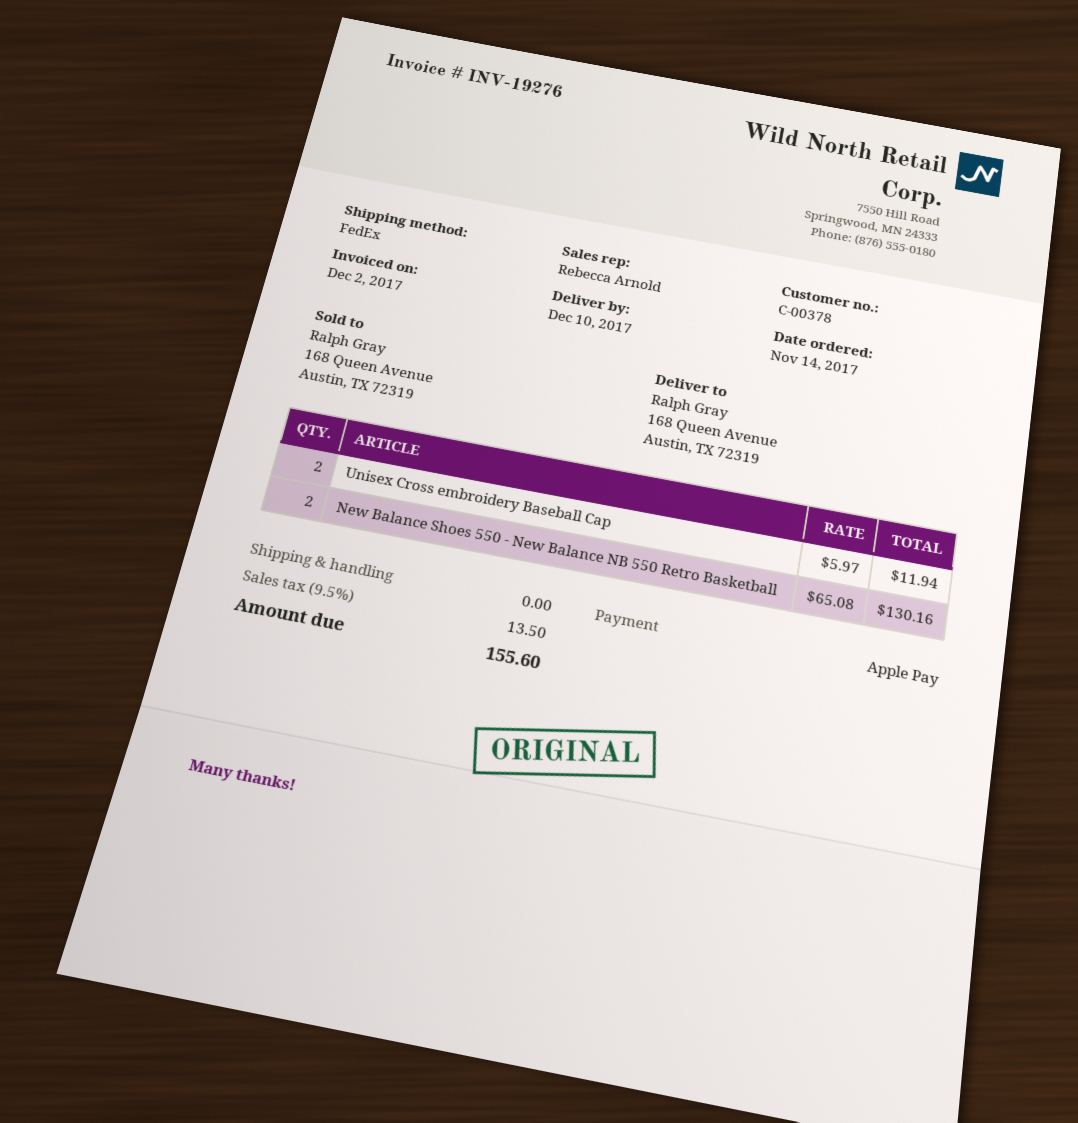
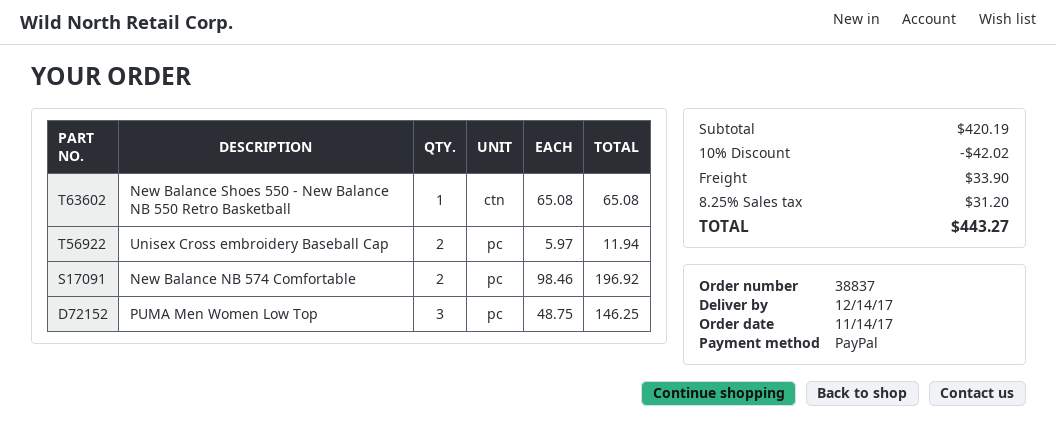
delivery date: 2017-12-10 -> 2017-12-14
payment method: Apple Pay -> PayPal
New Balance Shoes 550 - New Balance NB 550 Retro Basketball: 2 x 65.08 = 130.16 -> 1 x 65.08 = 65.08
New Balance NB 574 Comfortable: none -> 2 x 98.46 = 196.92
PUMA Men Women Low Top: none -> 3 x 48.75 = 146.25
discount: none -> 10% = 42.02
shipping: 0.00 -> 33.90
tax: 9.5% = 13.50 -> 8.25% = 31.20
total: 155.60 -> 443.27

